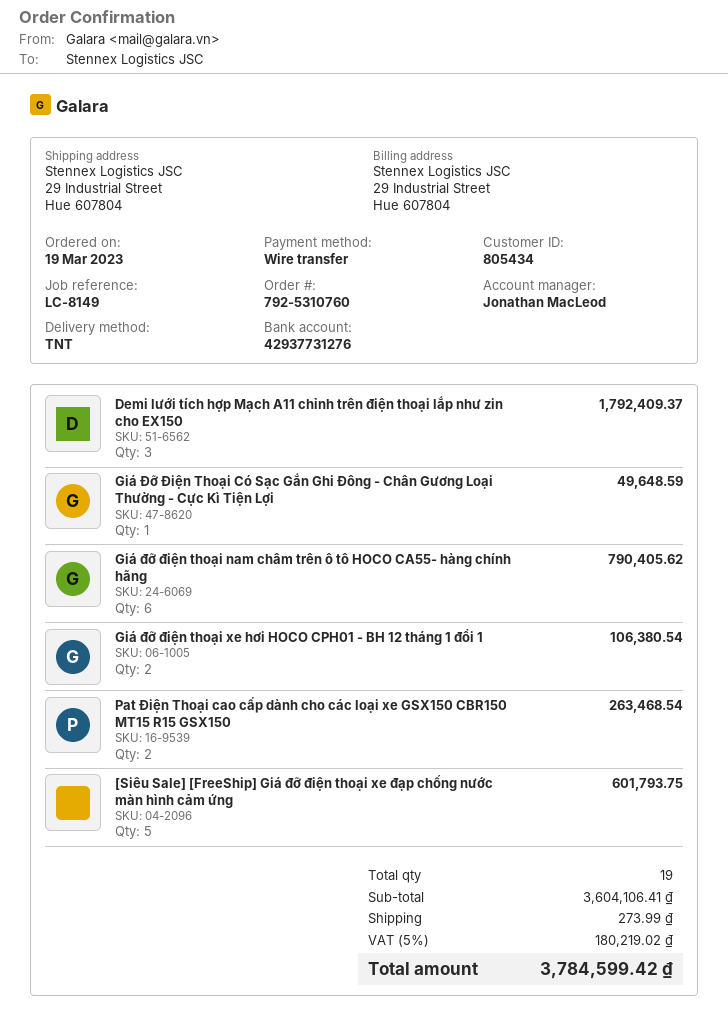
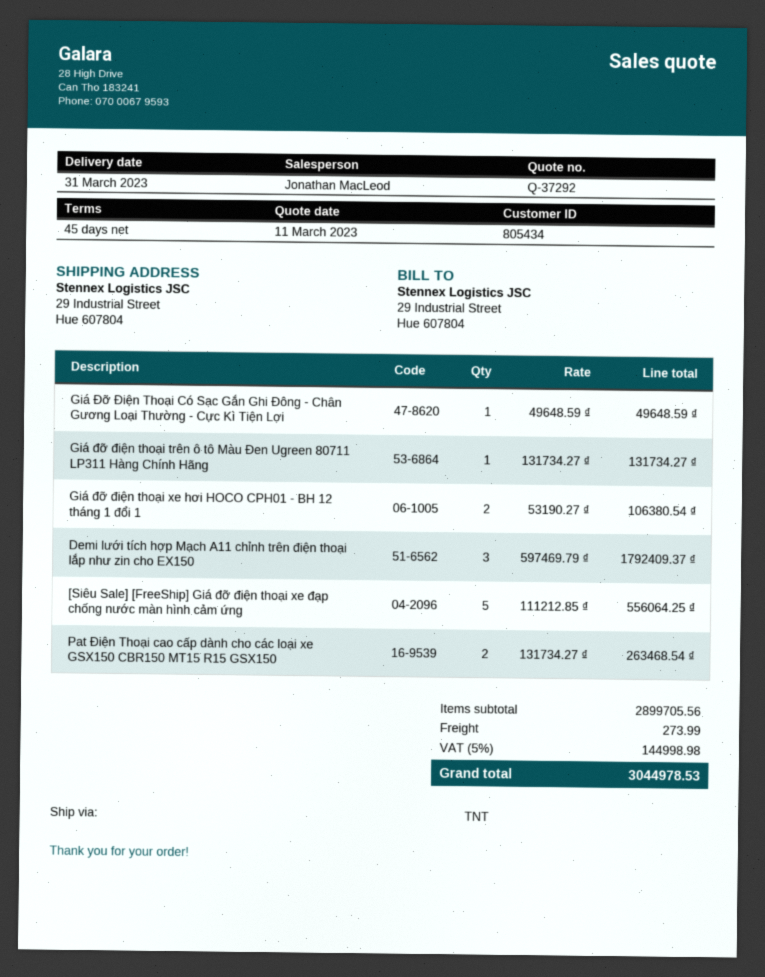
Giá đỡ điện thoại nam châm trên ô tô HOCO CA55- hàng chính hãng: 6 for 790405.62 -> none
[Siêu Sale] [FreeShip] Giá đỡ điện thoại xe đạp chống nước màn hình cảm ứng: 5 for 601793.75 -> 5 for 556064.25
Giá đỡ điện thoại trên ô tô Màu Đen Ugreen 80711 LP311 Hàng Chính Hãng: none -> 1 for 131734.27
subtotal: 3604106.41 -> 2899705.56
tax: 5% = 180219.02 -> 5% = 144998.98
total: 3784599.42 -> 3044978.53

